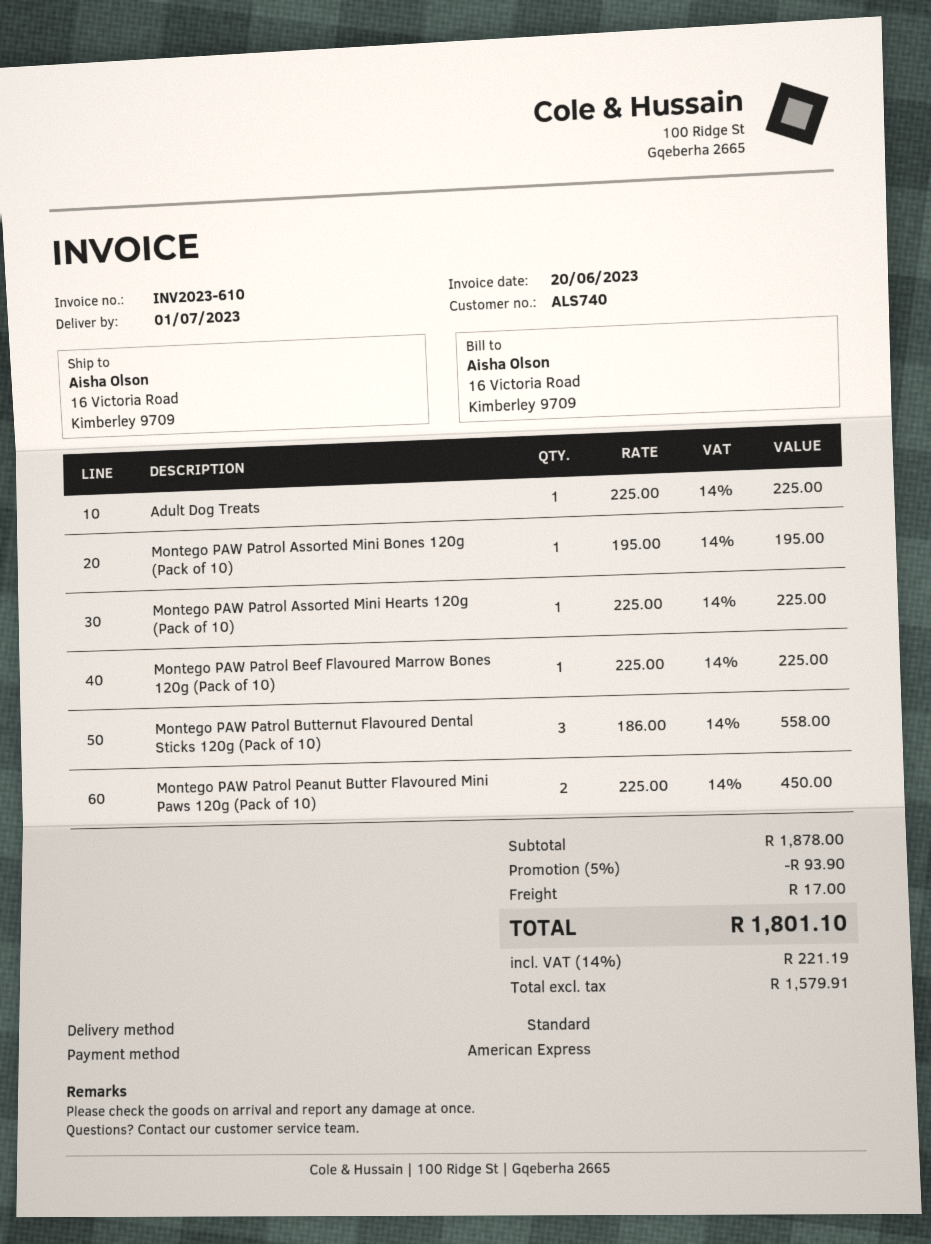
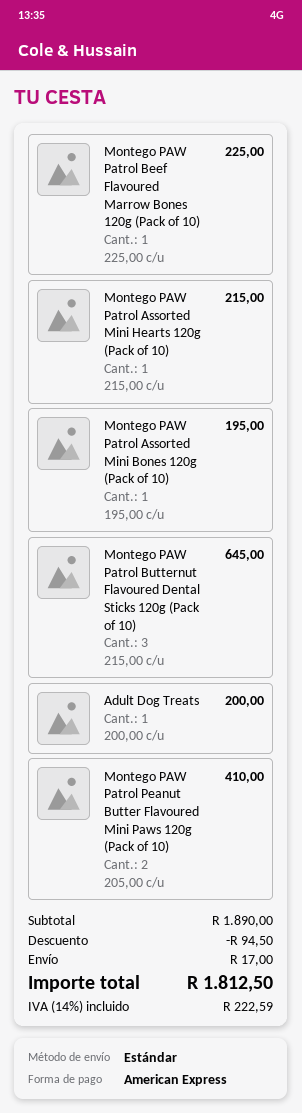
Adult Dog Treats: 1 x 225.00 = 225.00 -> 1 x 200.00 = 200.00
Montego PAW Patrol Assorted Mini Hearts 120g (Pack of 10): 1 x 225.00 = 225.00 -> 1 x 215.00 = 215.00
Montego PAW Patrol Butternut Flavoured Dental Sticks 120g (Pack of 10): 3 x 186.00 = 558.00 -> 3 x 215.00 = 645.00
Montego PAW Patrol Peanut Butter Flavoured Mini Paws 120g (Pack of 10): 2 x 225.00 = 450.00 -> 2 x 205.00 = 410.00
subtotal: 1878.00 -> 1890.00
discount: 93.90 -> 94.50
tax: 14% = 221.19 -> 14% = 222.59
total: 1801.10 -> 1812.50

